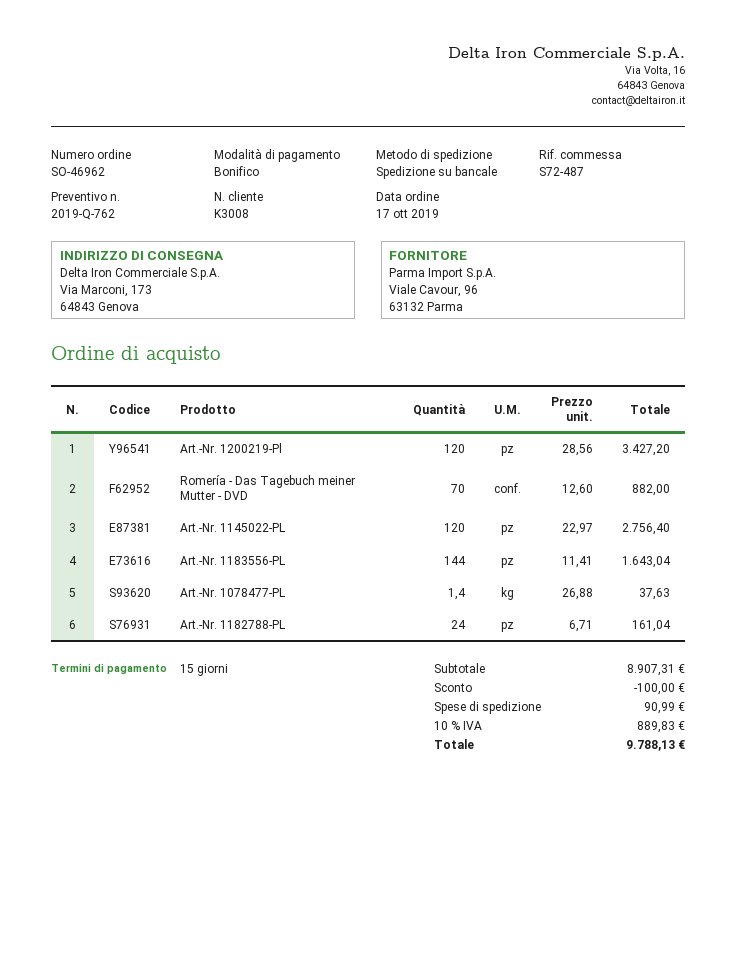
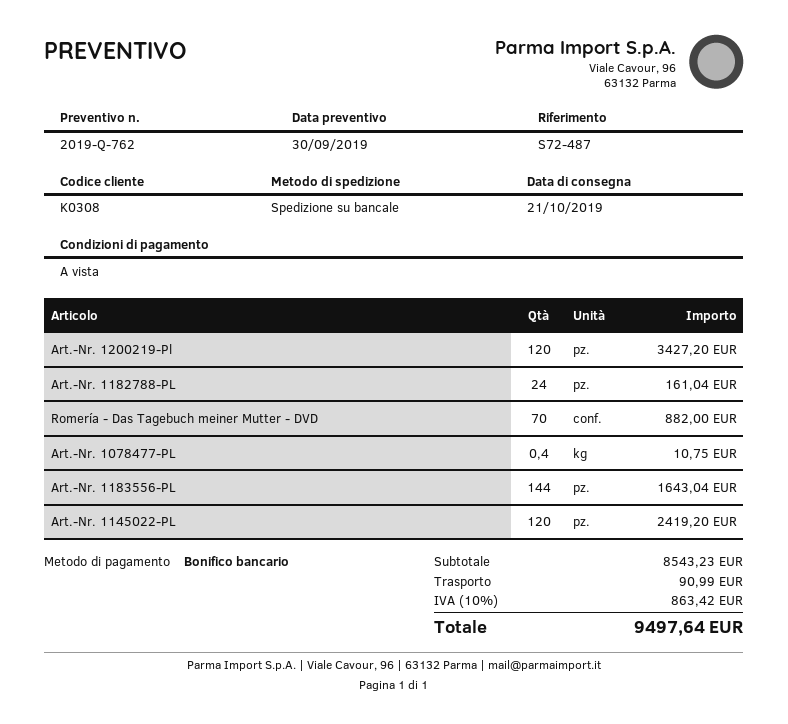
payment terms: 15 days -> on receipt
customer number: K3008 -> K0308
Art.-Nr. 1145022-PL: 120 for 2756.40 -> 120 for 2419.20
Art.-Nr. 1078477-PL: 1.4 for 37.63 -> 0.4 for 10.75
subtotal: 8907.31 -> 8543.23
discount: 100.00 -> none
tax: 10% = 889.83 -> 10% = 863.42
total: 9788.13 -> 9497.64

